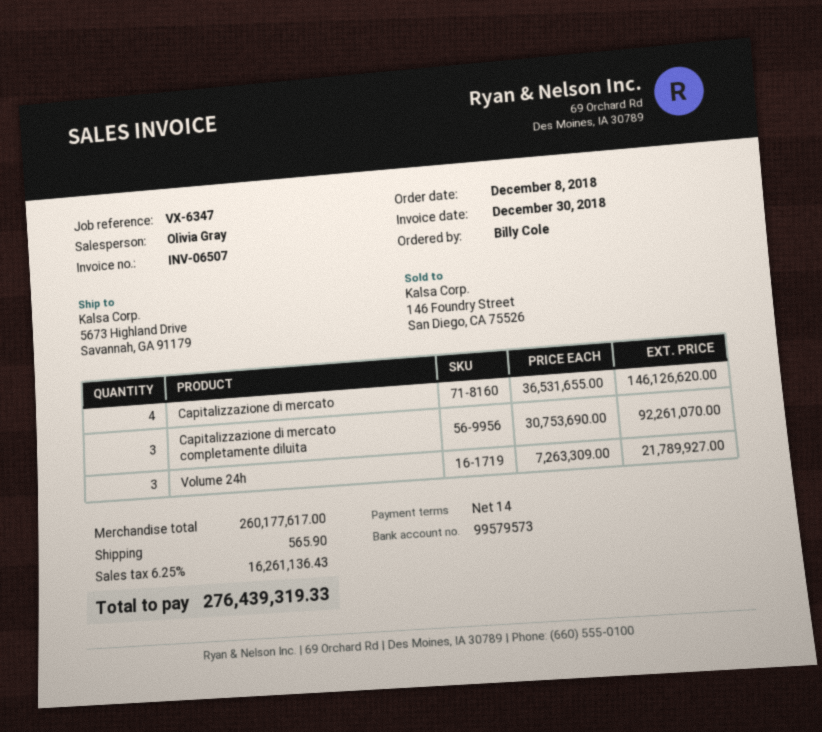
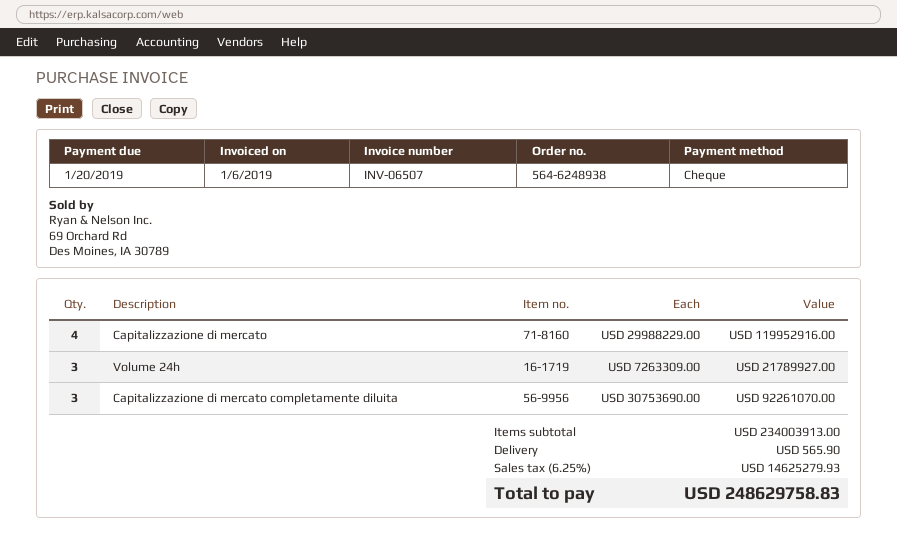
invoice date: 2018-12-30 -> 2019-01-06
Capitalizzazione di mercato: 4 x 36531655.00 = 146126620.00 -> 4 x 29988229.00 = 119952916.00
subtotal: 260177617.00 -> 234003913.00
tax: 6.25% = 16261136.43 -> 6.25% = 14625279.93
total: 276439319.33 -> 248629758.83

